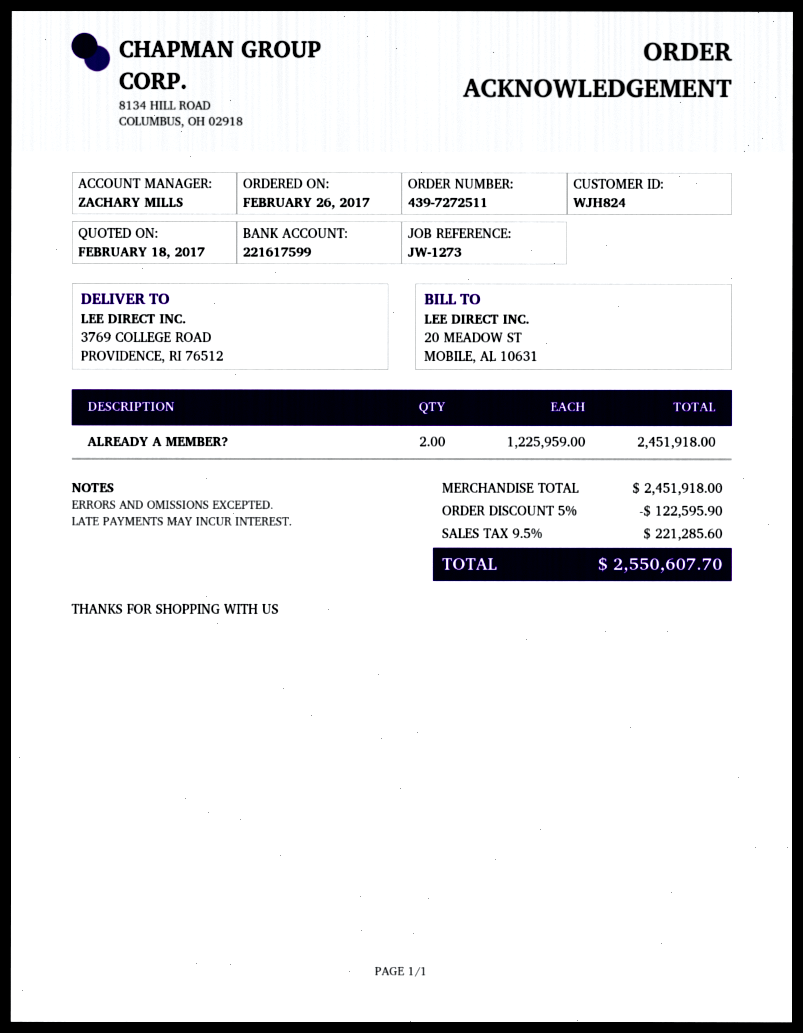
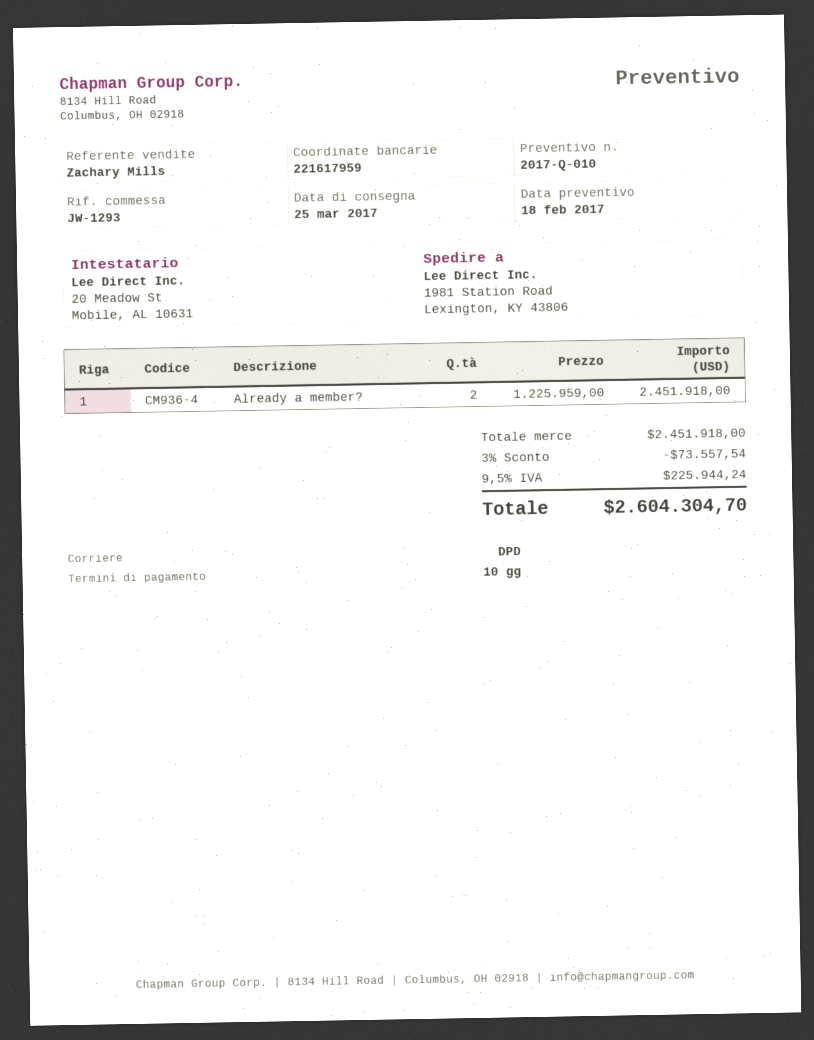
reference: JW-1273 -> JW-1293
bank account: 221617599 -> 221617959
ship to: 3769 COLLEGE ROAD, PROVIDENCE, RI 76512 -> 1981 Station Road, Lexington, KY 43806
discount: 5% = 122595.90 -> 3% = 73557.54
tax: 9.5% = 221285.60 -> 9.5% = 225944.24
total: 2550607.70 -> 2604304.70

